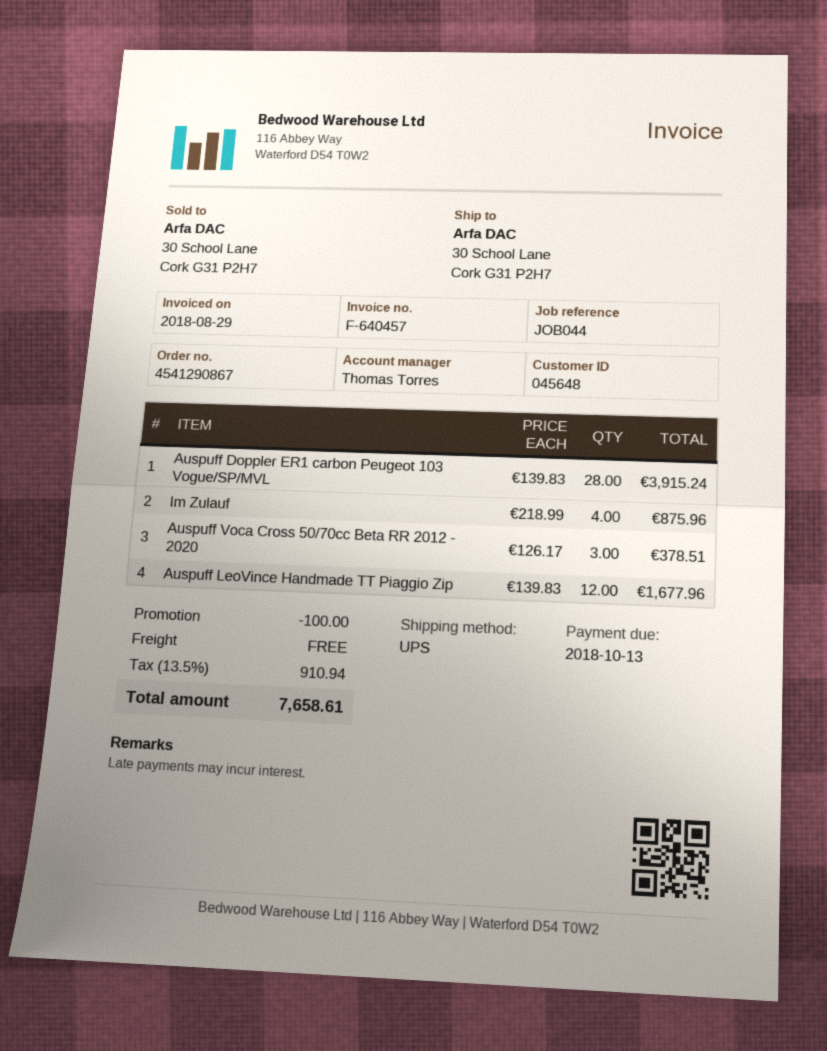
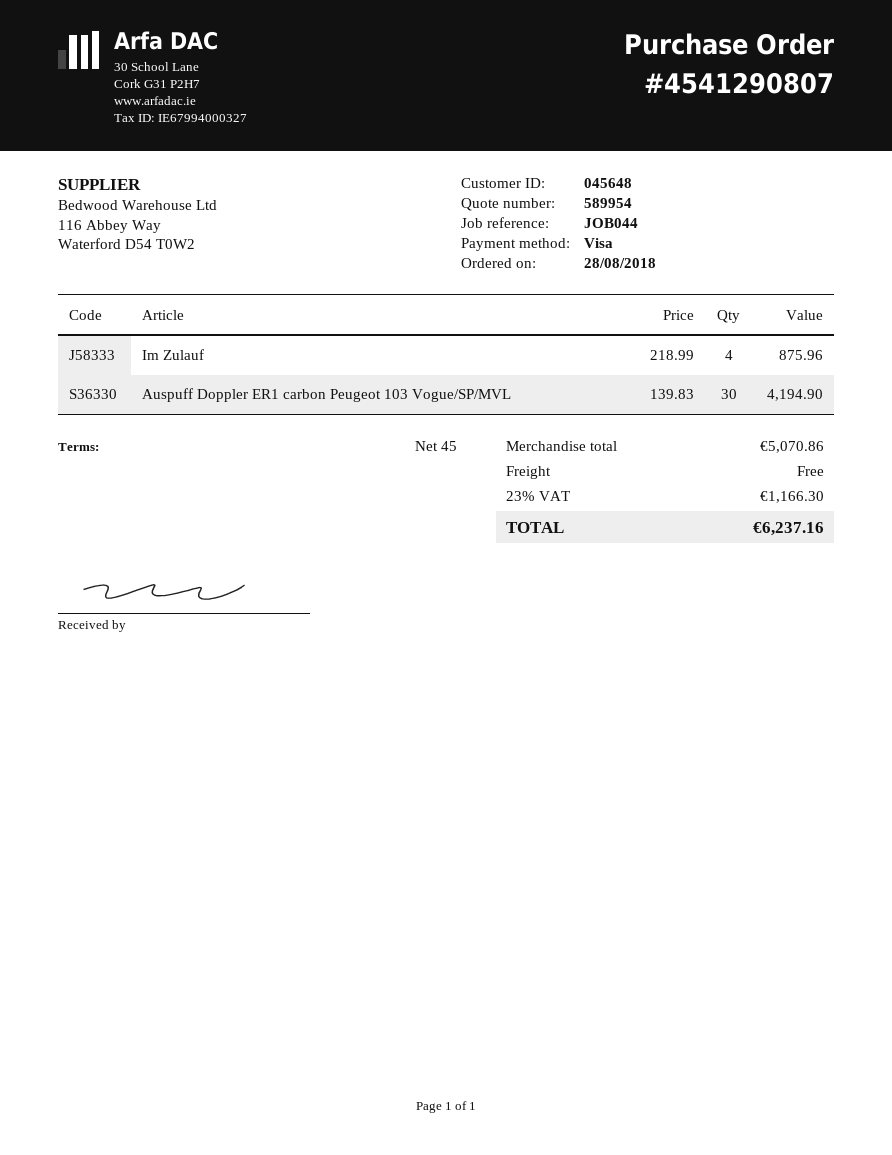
order number: 4541290867 -> 4541290807
Auspuff Doppler ER1 carbon Peugeot 103 Vogue/SP/MVL: 28 x 139.83 = 3915.24 -> 30 x 139.83 = 4194.90
Auspuff Voca Cross 50/70cc Beta RR 2012 - 2020: 3 x 126.17 = 378.51 -> none
Auspuff LeoVince Handmade TT Piaggio Zip: 12 x 139.83 = 1677.96 -> none
discount: 100.00 -> none
tax: 13.5% = 910.94 -> 23% = 1166.30
total: 7658.61 -> 6237.16

